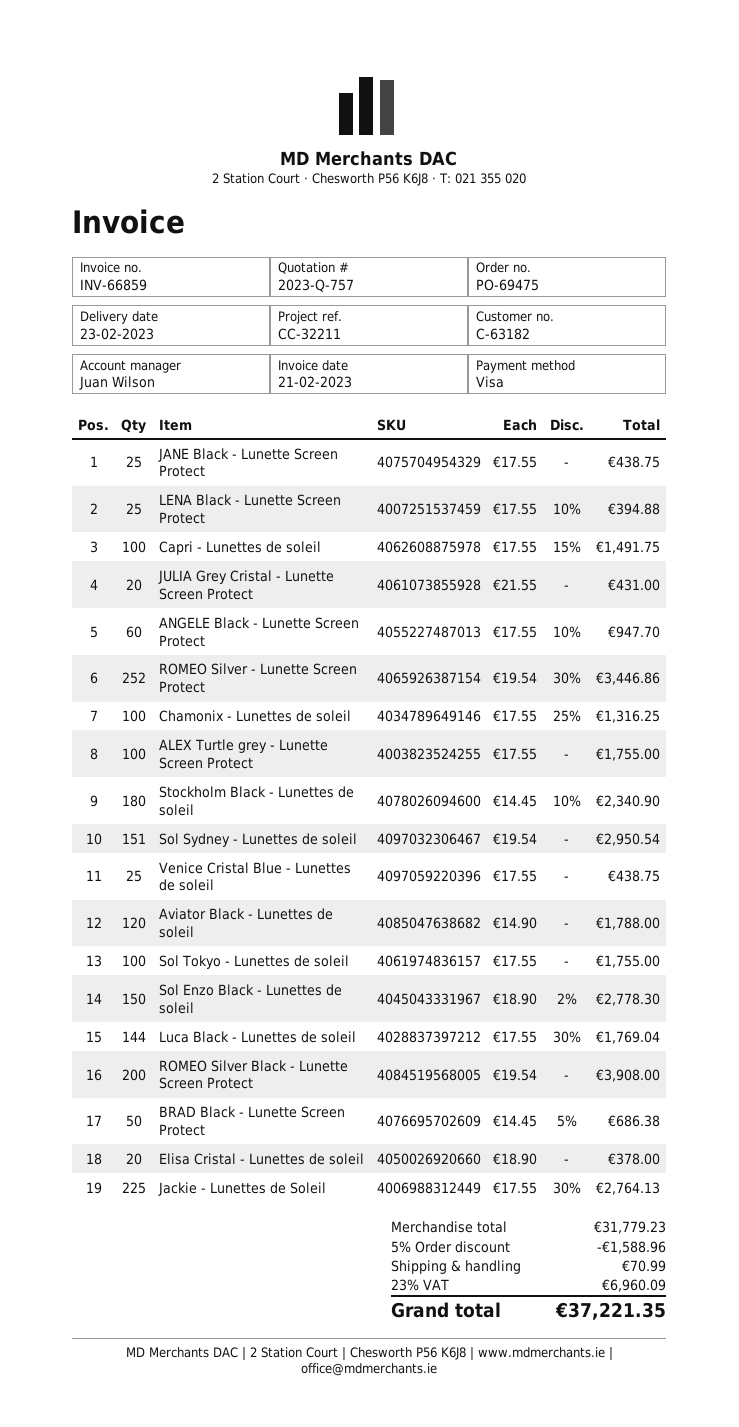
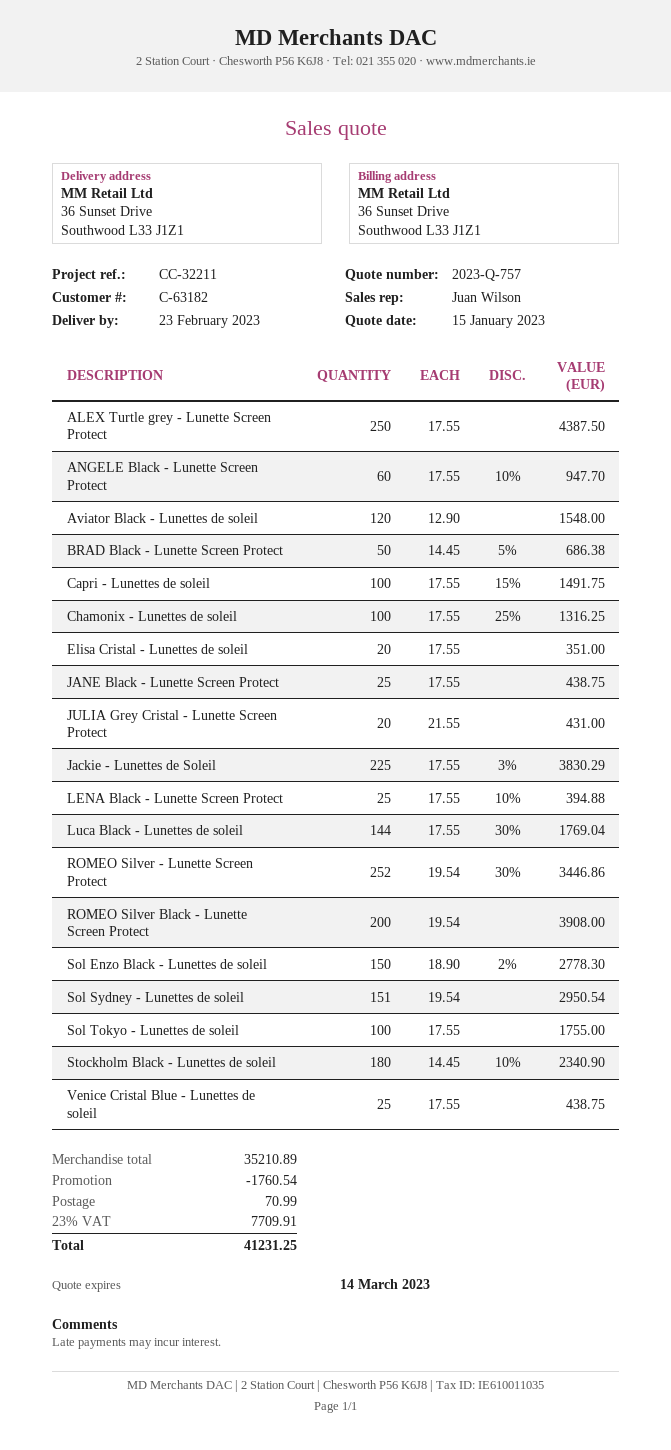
ALEX Turtle grey - Lunette Screen Protect: 100 x 17.55 = 1755.00 -> 250 x 17.55 = 4387.50
Aviator Black - Lunettes de soleil: 120 x 14.90 = 1788.00 -> 120 x 12.90 = 1548.00
Elisa Cristal - Lunettes de soleil: 20 x 18.90 = 378.00 -> 20 x 17.55 = 351.00
Jackie - Lunettes de Soleil: 225 x 17.55 - 30% = 2764.13 -> 225 x 17.55 - 3% = 3830.29
subtotal: 31779.23 -> 35210.89
discount: 1588.96 -> 1760.54
tax: 23% = 6960.09 -> 23% = 7709.91
total: 37221.35 -> 41231.25

